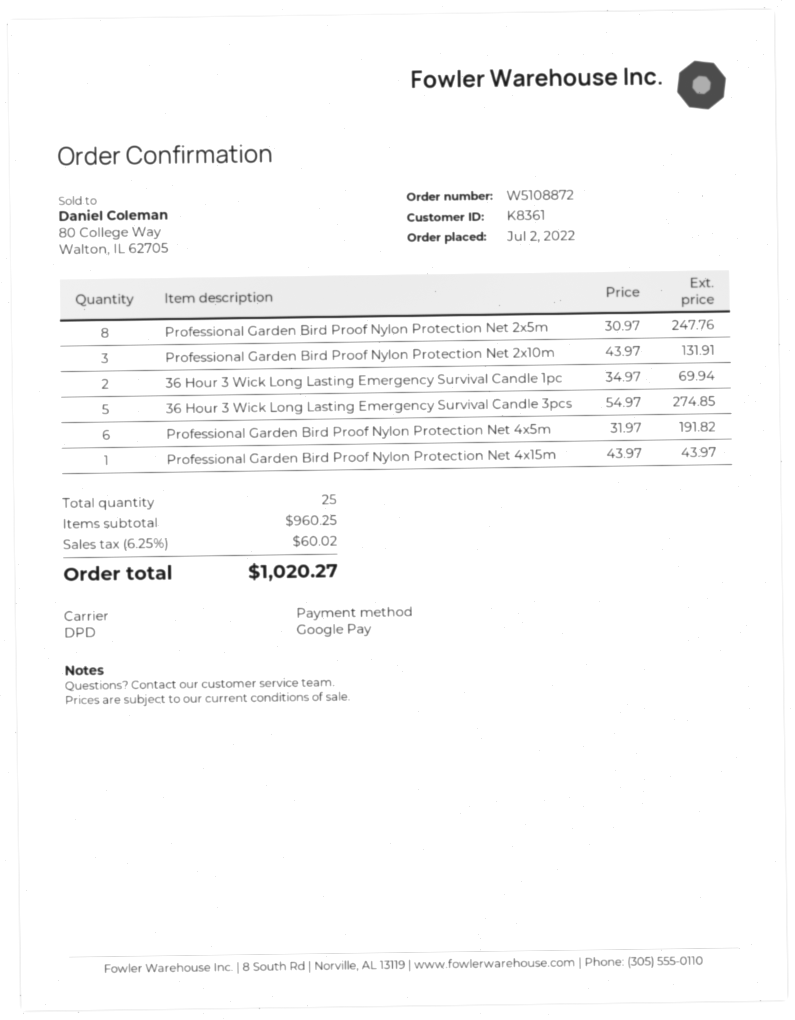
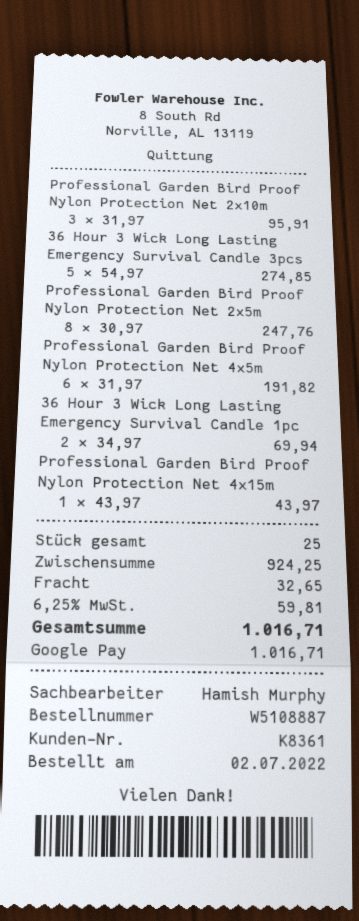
order number: W5108872 -> W5108887
Professional Garden Bird Proof Nylon Protection Net 2x10m: 3 x 43.97 = 131.91 -> 3 x 31.97 = 95.91
subtotal: 960.25 -> 924.25
shipping: none -> 32.65
tax: 6.25% = 60.02 -> 6.25% = 59.81
total: 1020.27 -> 1016.71

